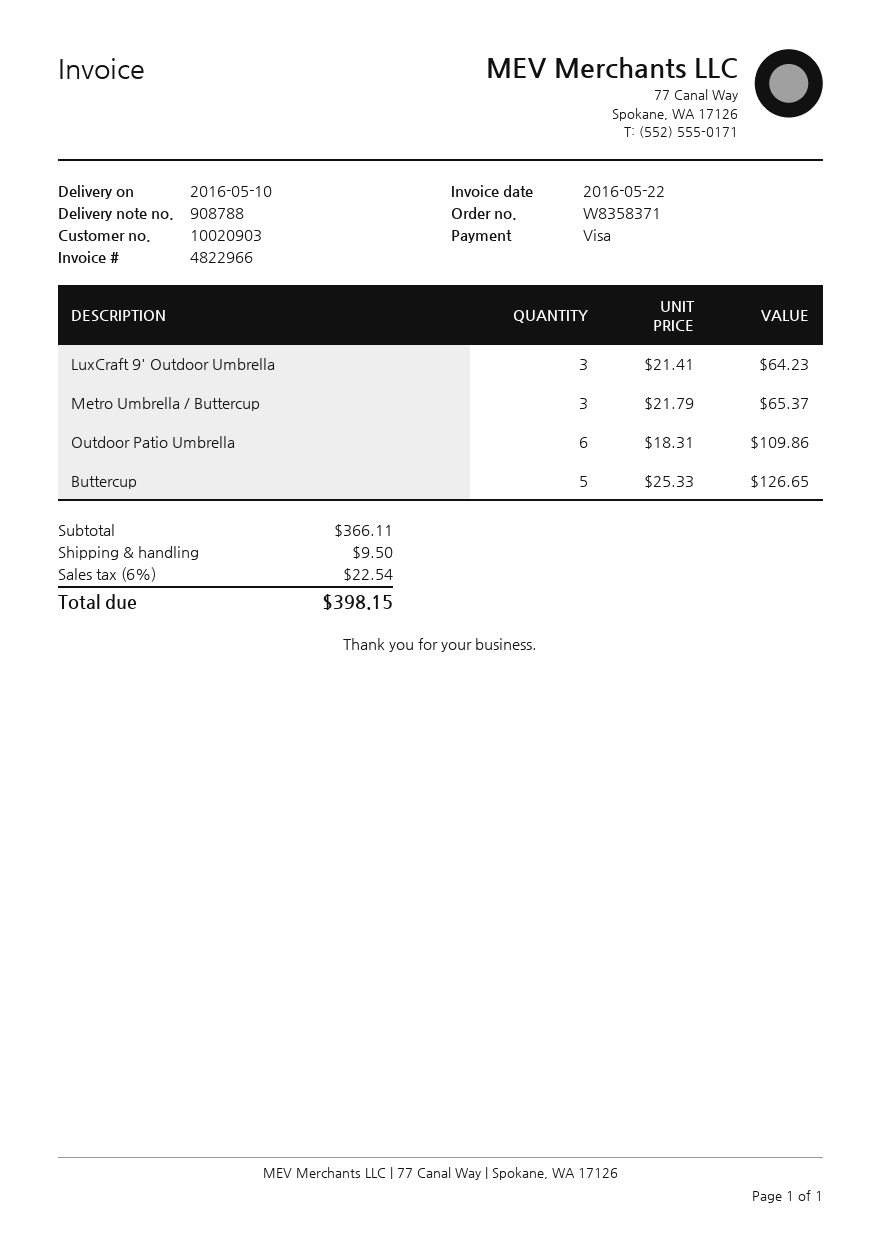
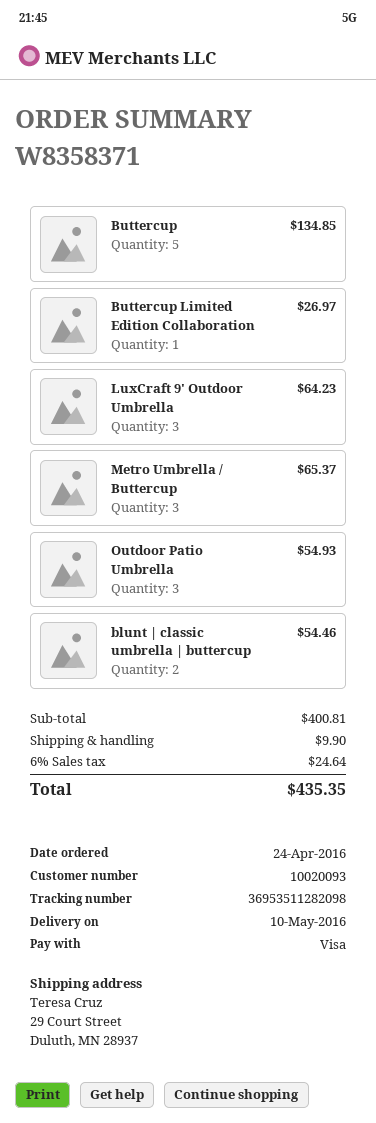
customer number: 10020903 -> 10020093
Outdoor Patio Umbrella: 6 for 109.86 -> 3 for 54.93
Buttercup: 5 for 126.65 -> 5 for 134.85
Buttercup Limited Edition Collaboration: none -> 1 for 26.97
blunt | classic umbrella | buttercup: none -> 2 for 54.46
subtotal: 366.11 -> 400.81
shipping: 9.50 -> 9.90
tax: 6% = 22.54 -> 6% = 24.64
total: 398.15 -> 435.35

